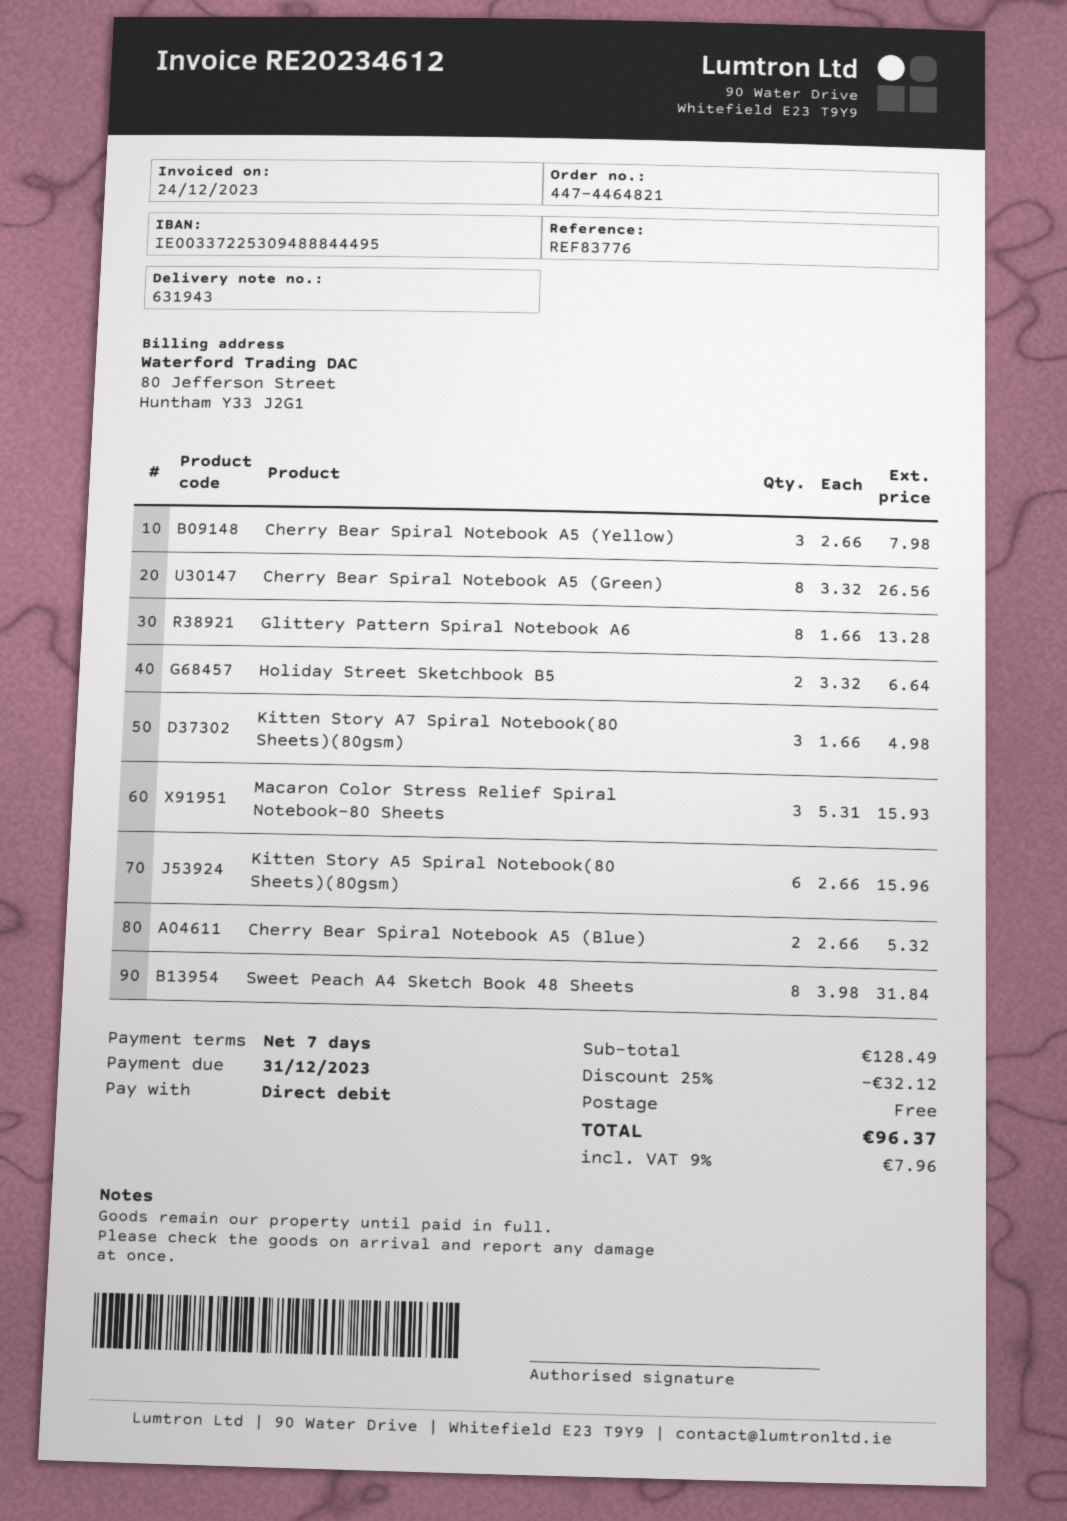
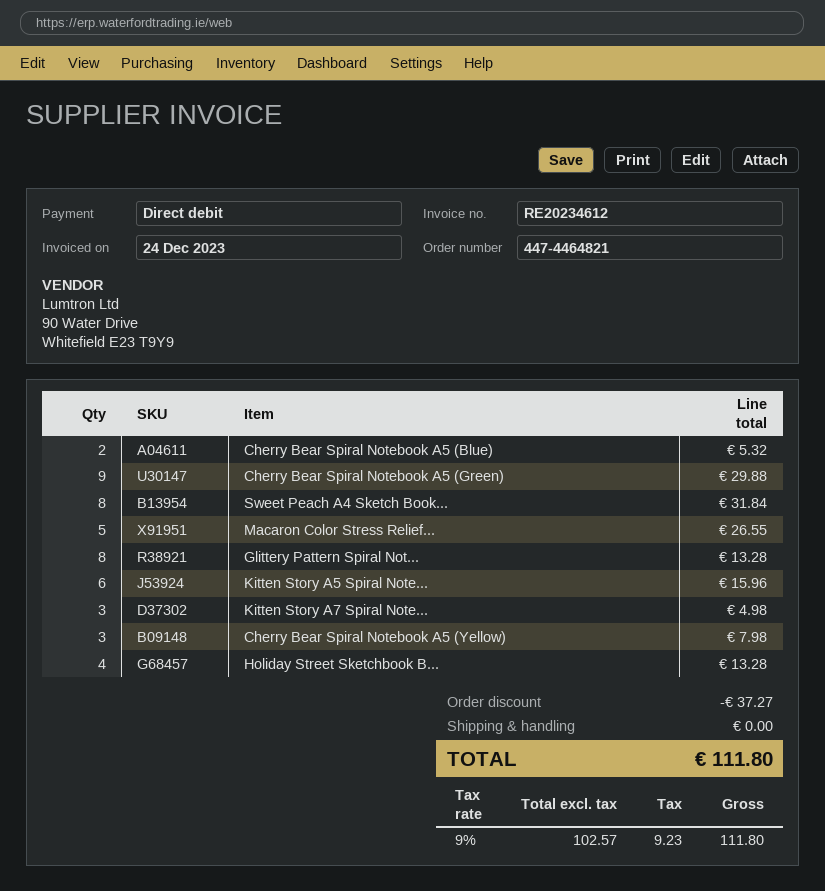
Cherry Bear Spiral Notebook A5 (Green): 8 for 26.56 -> 9 for 29.88
Holiday Street Sketchbook B5: 2 for 6.64 -> 4 for 13.28
Macaron Color Stress Relief Spiral Notebook-80 Sheets: 3 for 15.93 -> 5 for 26.55
discount: 32.12 -> 37.27
tax: 9% = 7.96 -> 9% = 9.23
total: 96.37 -> 111.80

